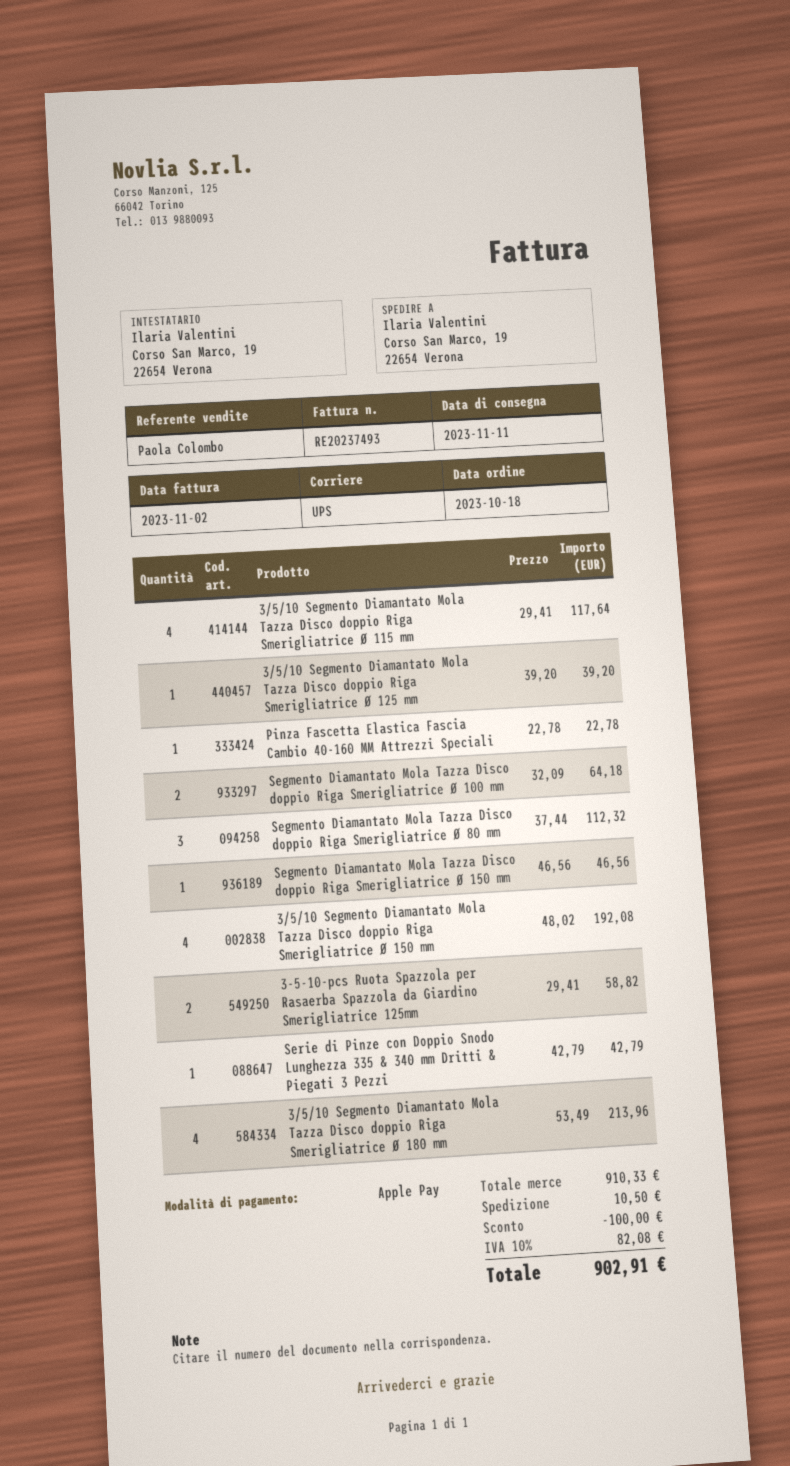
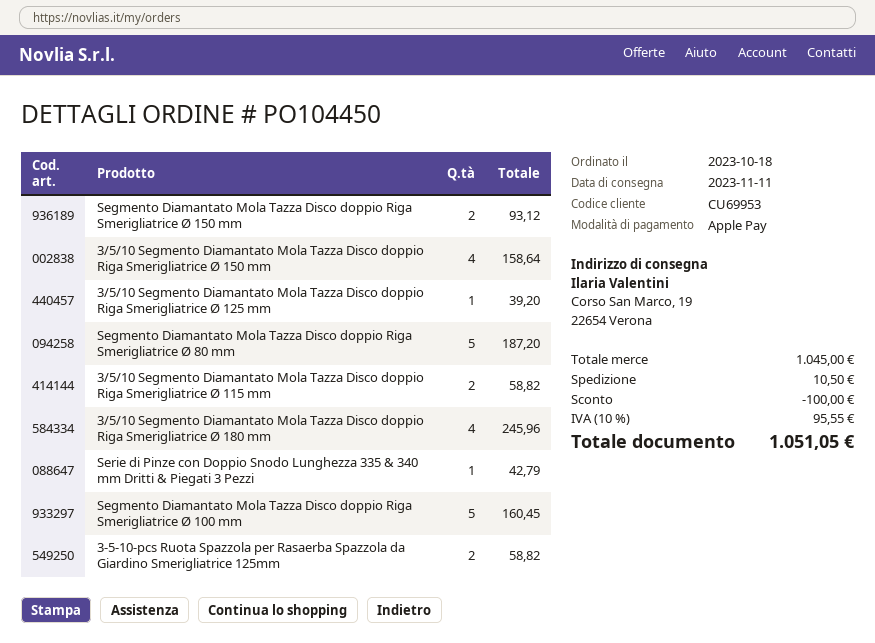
3/5/10 Segmento Diamantato Mola Tazza Disco doppio Riga Smerigliatrice Ø 115 mm: 4 for 117.64 -> 2 for 58.82
Pinza Fascetta Elastica Fascia Cambio 40-160 MM Attrezzi Speciali: 1 for 22.78 -> none
Segmento Diamantato Mola Tazza Disco doppio Riga Smerigliatrice Ø 100 mm: 2 for 64.18 -> 5 for 160.45
Segmento Diamantato Mola Tazza Disco doppio Riga Smerigliatrice Ø 80 mm: 3 for 112.32 -> 5 for 187.20
Segmento Diamantato Mola Tazza Disco doppio Riga Smerigliatrice Ø 150 mm: 1 for 46.56 -> 2 for 93.12
3/5/10 Segmento Diamantato Mola Tazza Disco doppio Riga Smerigliatrice Ø 150 mm: 4 for 192.08 -> 4 for 158.64
3/5/10 Segmento Diamantato Mola Tazza Disco doppio Riga Smerigliatrice Ø 180 mm: 4 for 213.96 -> 4 for 245.96
subtotal: 910.33 -> 1045.00
tax: 10% = 82.08 -> 10% = 95.55
total: 902.91 -> 1051.05

